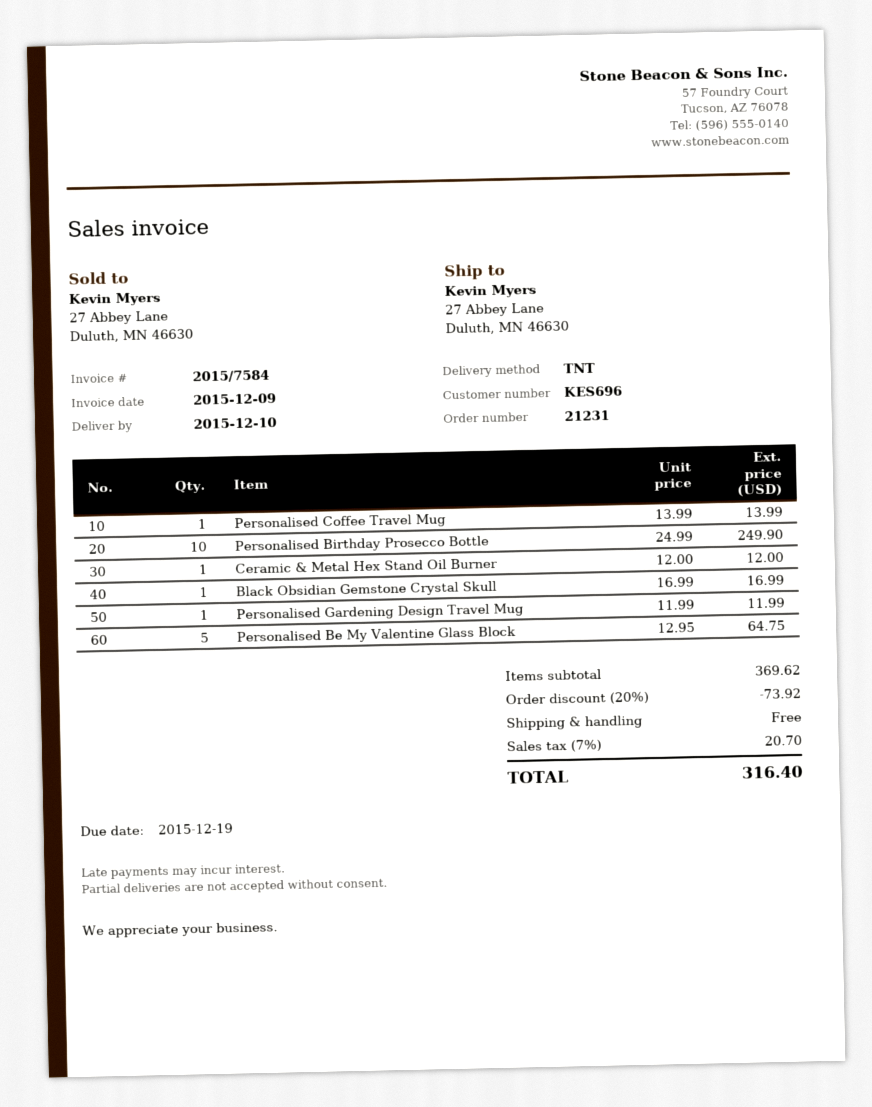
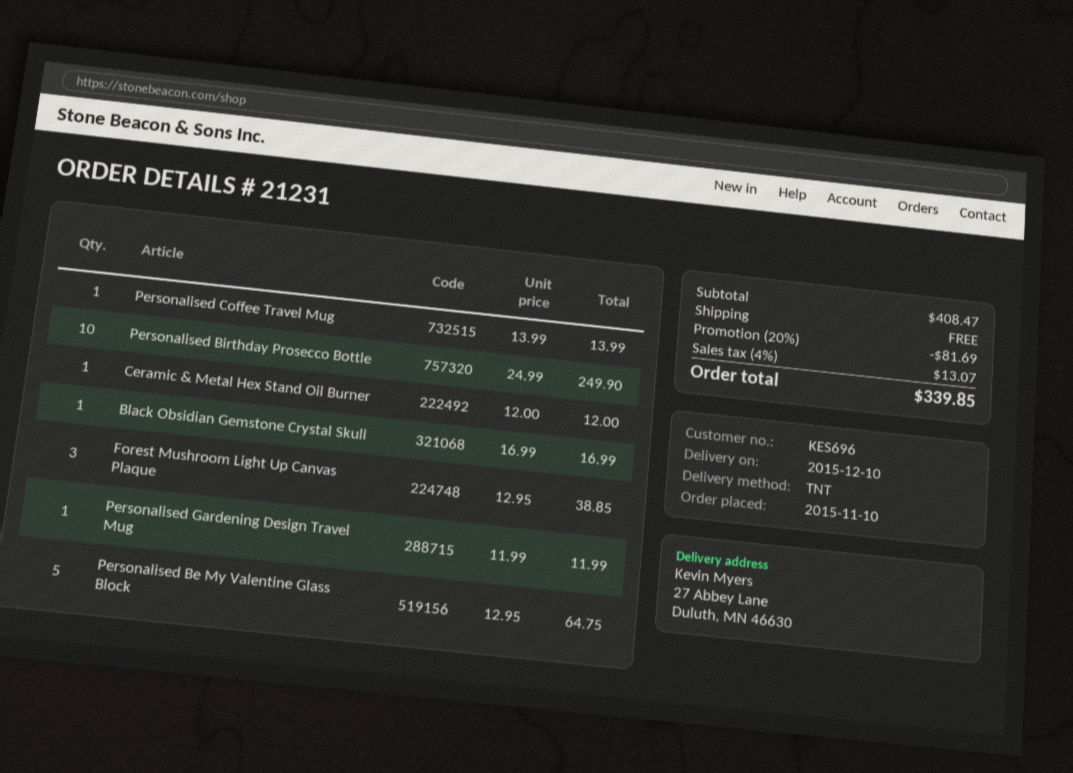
Forest Mushroom Light Up Canvas Plaque: none -> 3 x 12.95 = 38.85
subtotal: 369.62 -> 408.47
discount: 20% = 73.92 -> 20% = 81.69
tax: 7% = 20.70 -> 4% = 13.07
total: 316.40 -> 339.85

